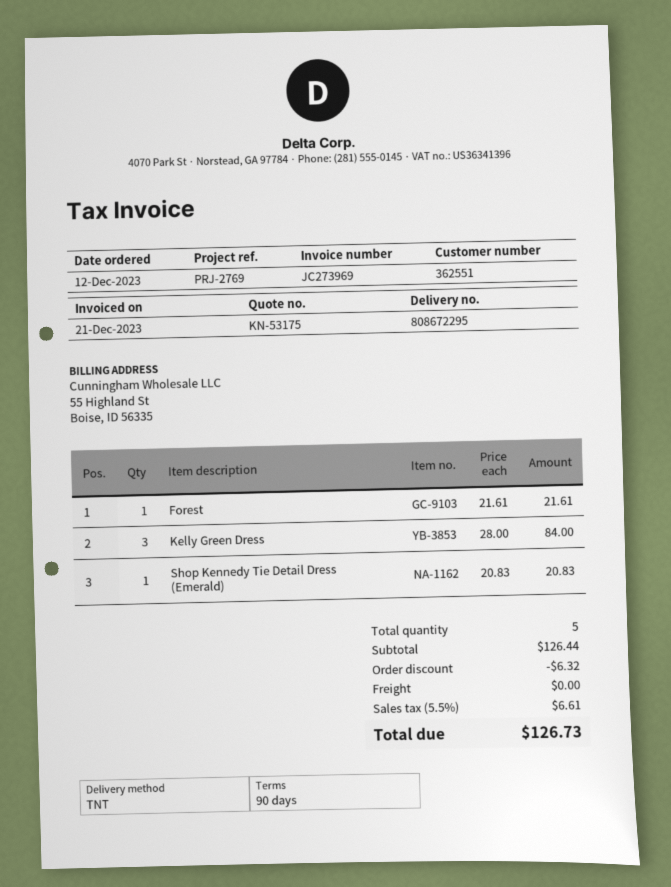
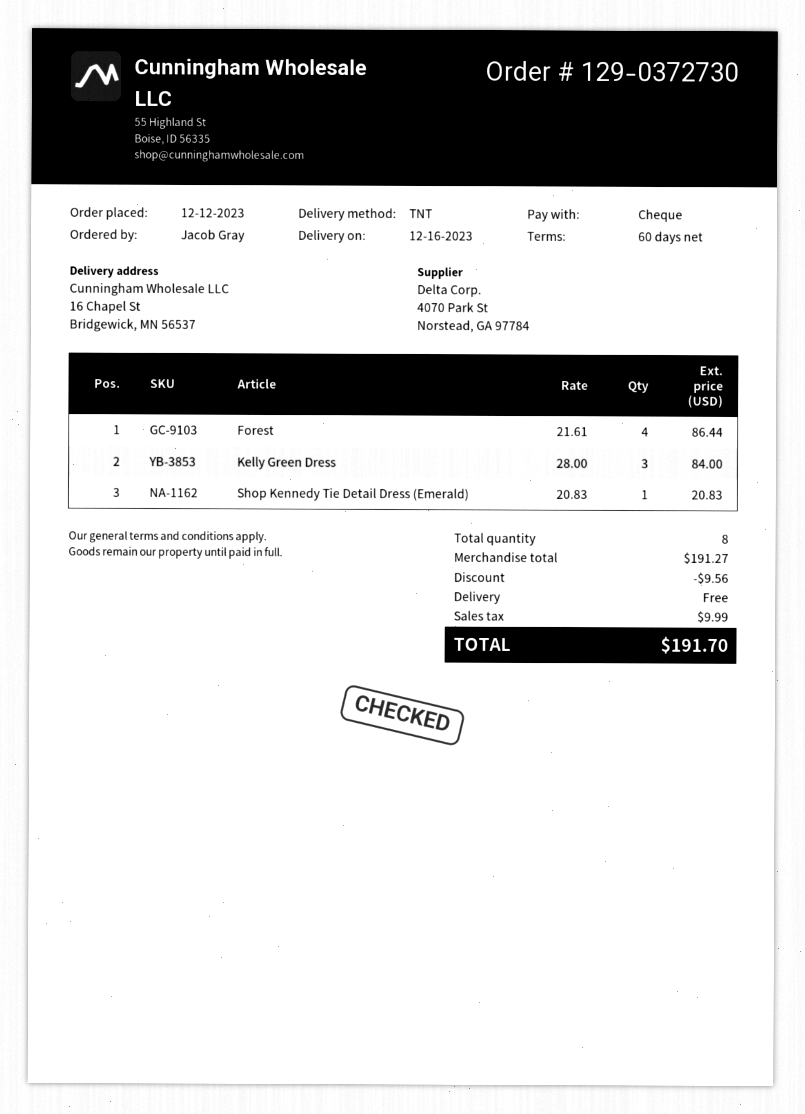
payment terms: 90 days -> 60 days
Forest: 1 x 21.61 = 21.61 -> 4 x 21.61 = 86.44
total quantity: 5 -> 8
subtotal: 126.44 -> 191.27
discount: 6.32 -> 9.56
tax: 6.61 -> 9.99
total: 126.73 -> 191.70

